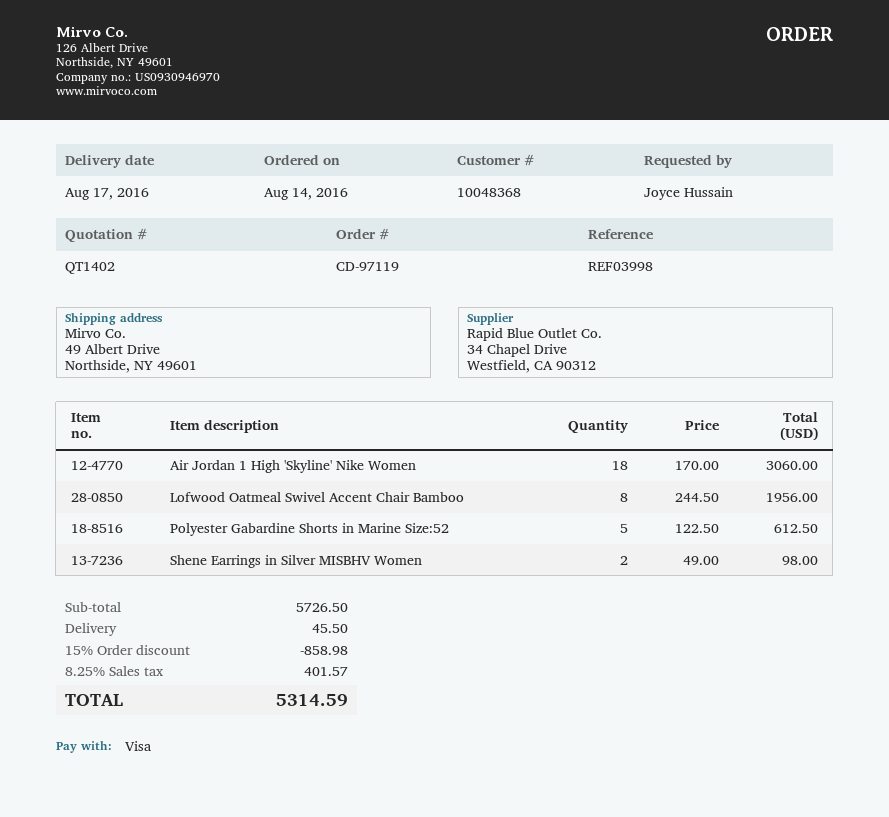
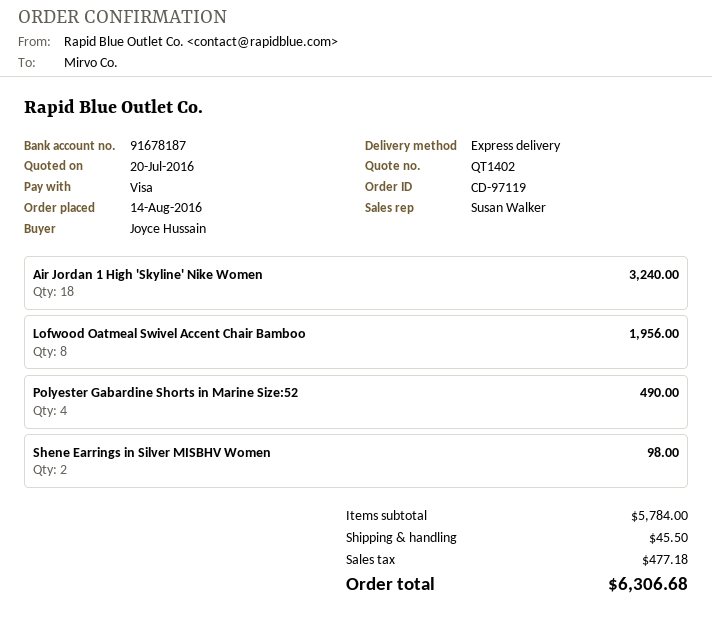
Air Jordan 1 High 'Skyline' Nike Women: 18 for 3060.00 -> 18 for 3240.00
Polyester Gabardine Shorts in Marine Size:52: 5 for 612.50 -> 4 for 490.00
subtotal: 5726.50 -> 5784.00
discount: 15% = 858.98 -> none
tax: 401.57 -> 477.18
total: 5314.59 -> 6306.68

